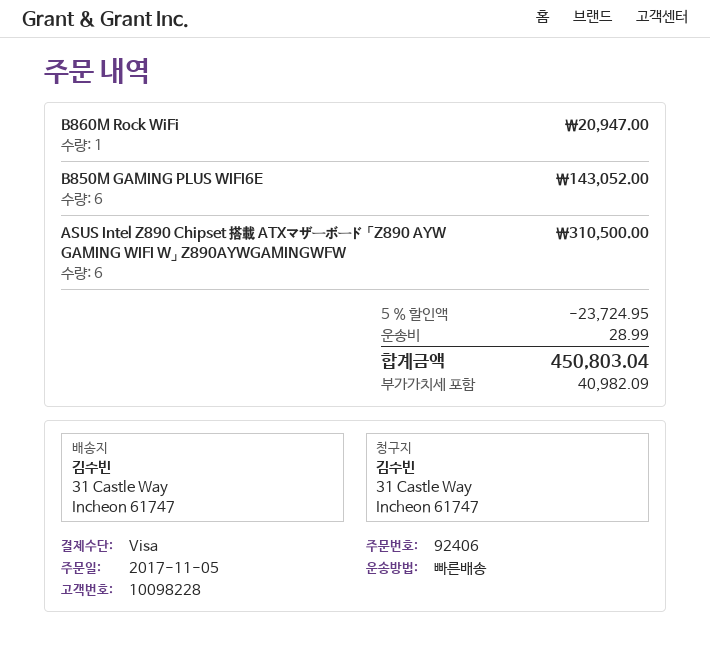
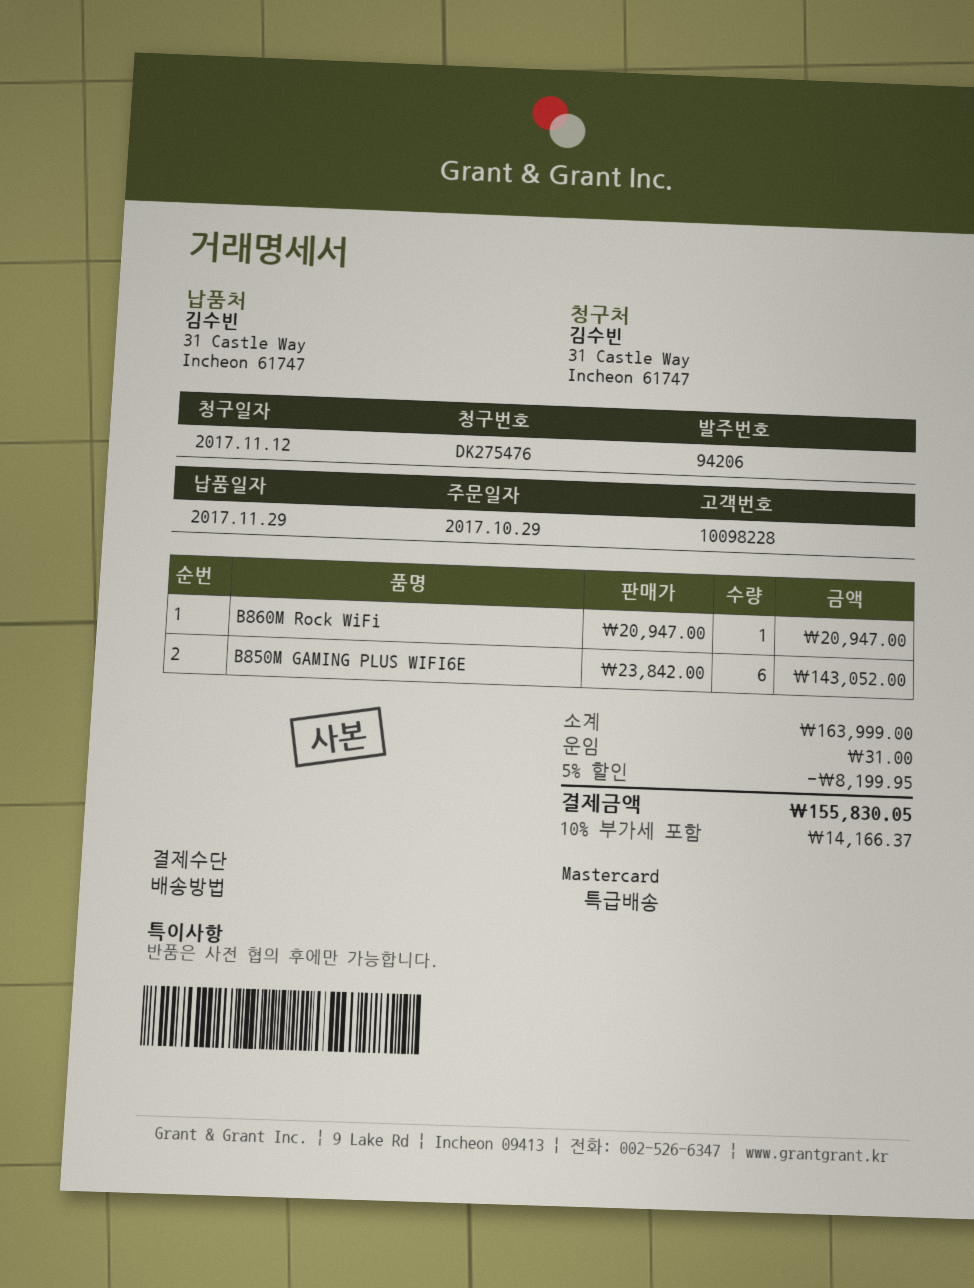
order number: 92406 -> 94206
order date: 2017-11-05 -> 2017-10-29
payment method: Visa -> Mastercard
ASUS Intel Z890 Chipset 搭載 ATXマザーボード 「Z890 AYW GAMING WIFI W」 Z890AYWGAMINGWFW: 6 for 310500.00 -> none
discount: 5% = 23724.95 -> 5% = 8199.95
shipping: 28.99 -> 31.00
tax: 40982.09 -> 14166.37
total: 450803.04 -> 155830.05

